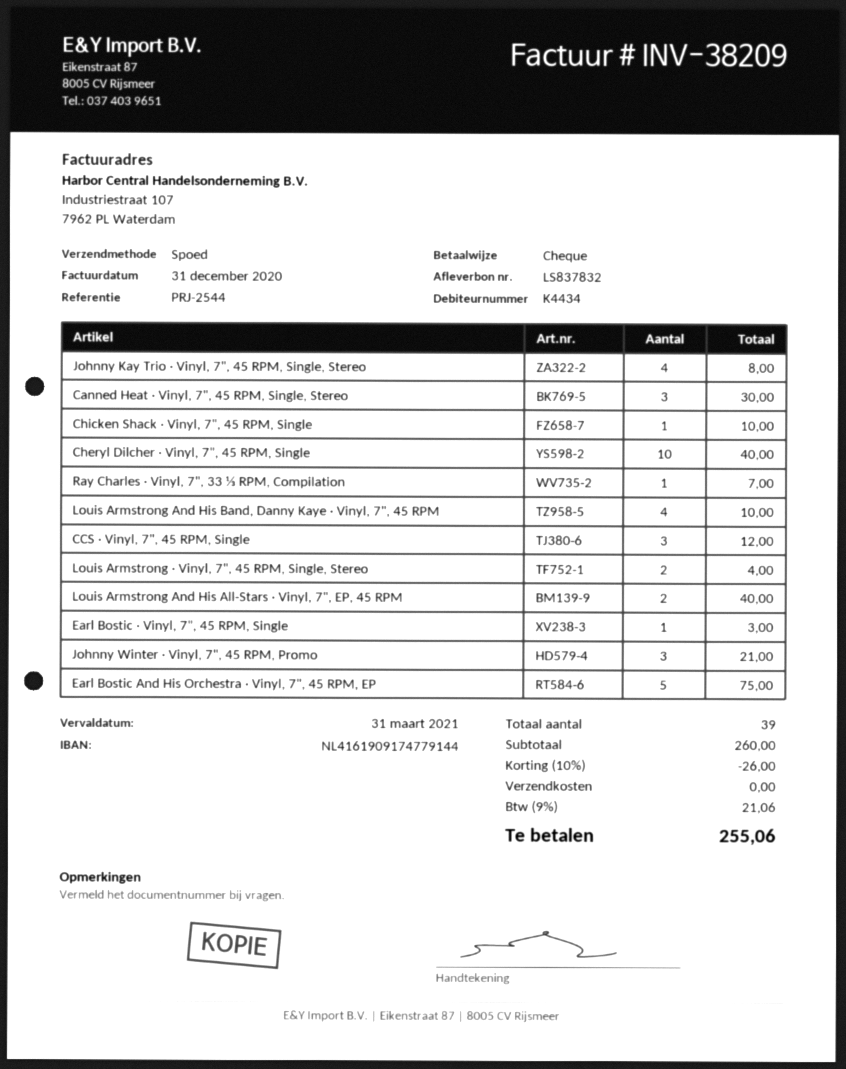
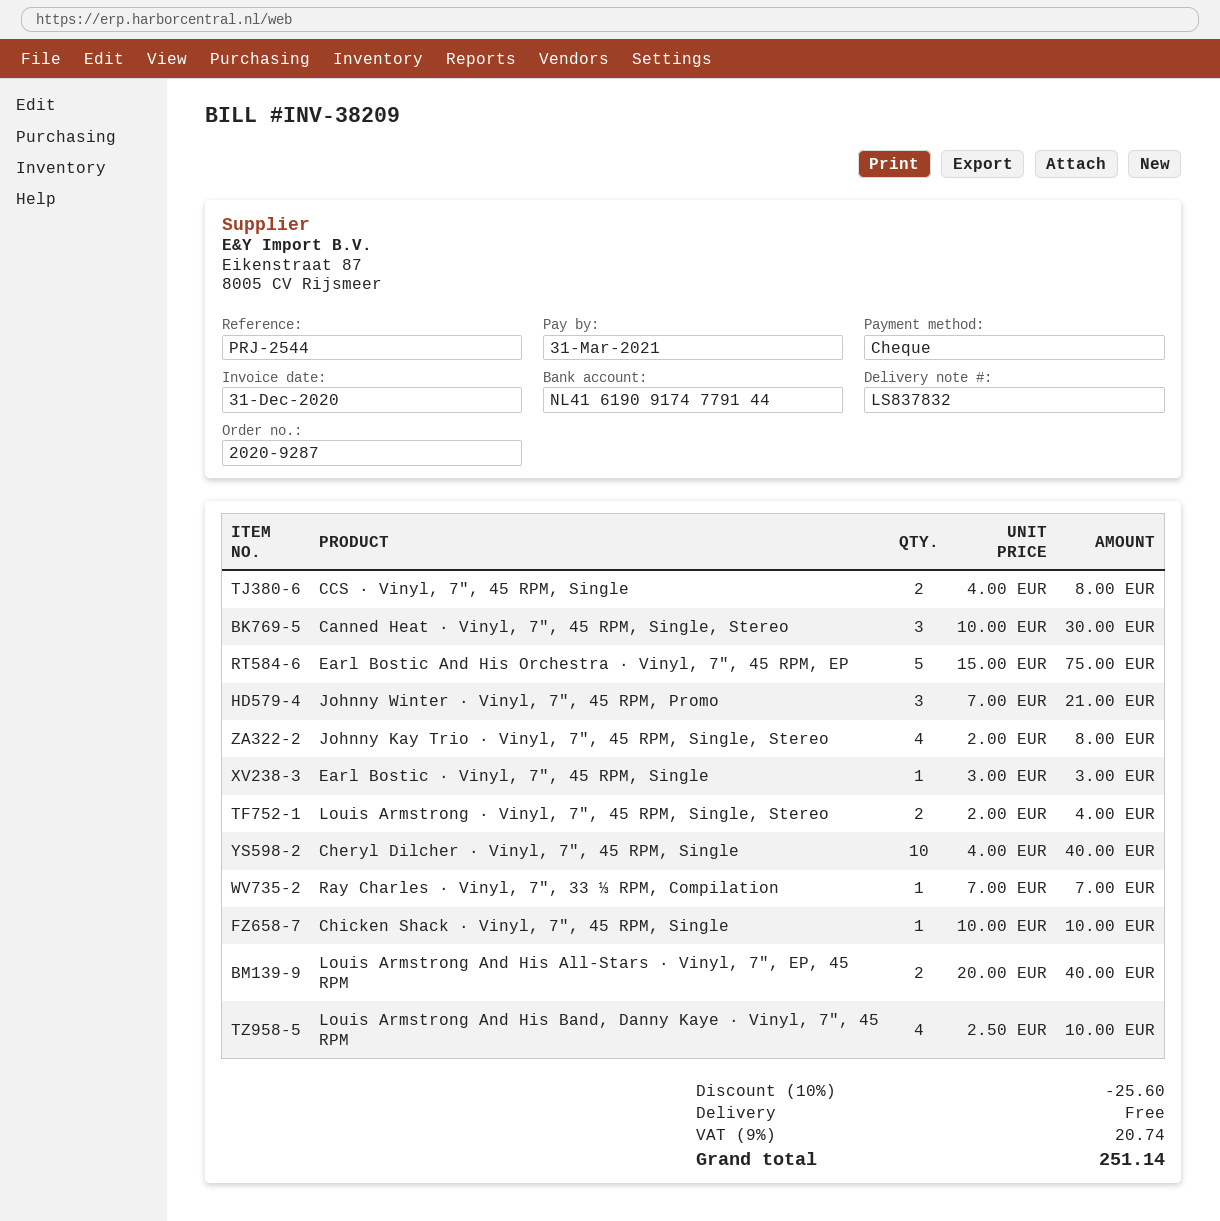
CCS · Vinyl, 7", 45 RPM, Single: 3 for 12.00 -> 2 for 8.00
discount: 10% = 26.00 -> 10% = 25.60
tax: 9% = 21.06 -> 9% = 20.74
total: 255.06 -> 251.14

